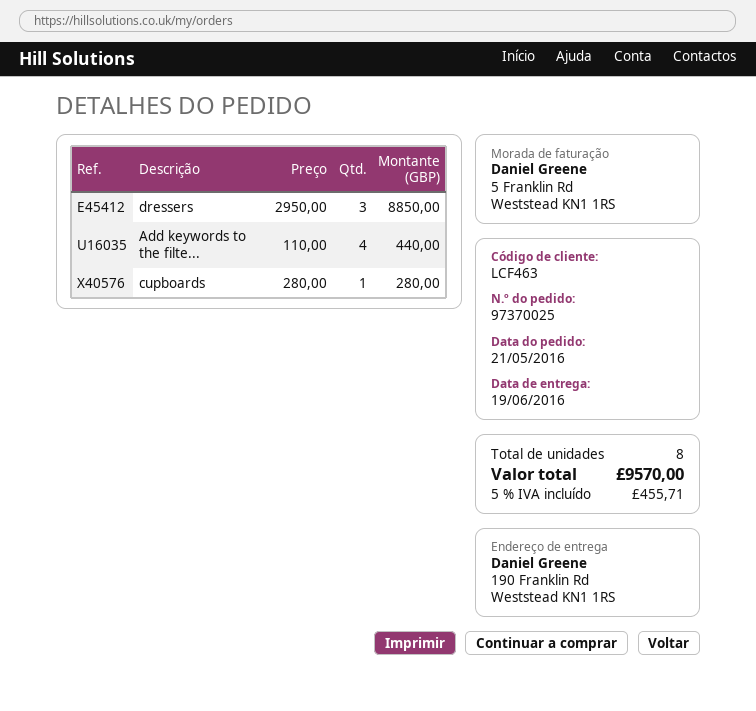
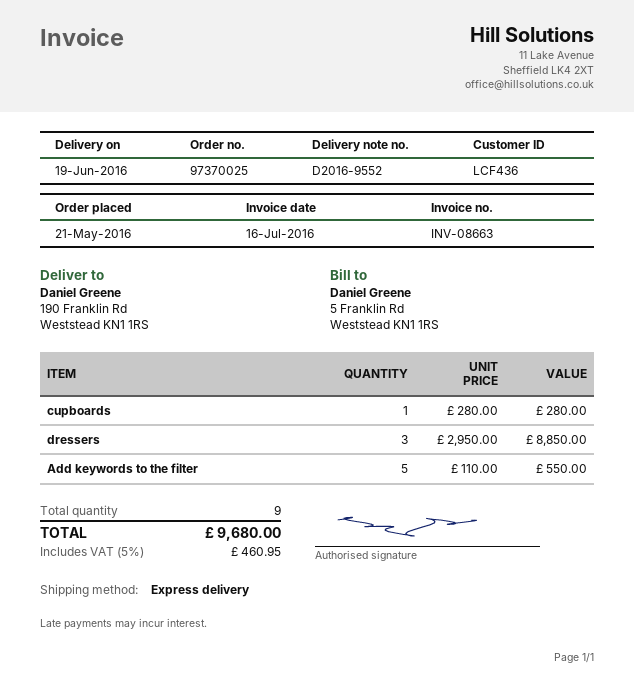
customer number: LCF463 -> LCF436
Add keywords to the filte...: 4 x 110.00 = 440.00 -> 5 x 110.00 = 550.00
total quantity: 8 -> 9
tax: 5% = 455.71 -> 5% = 460.95
total: 9570.00 -> 9680.00

